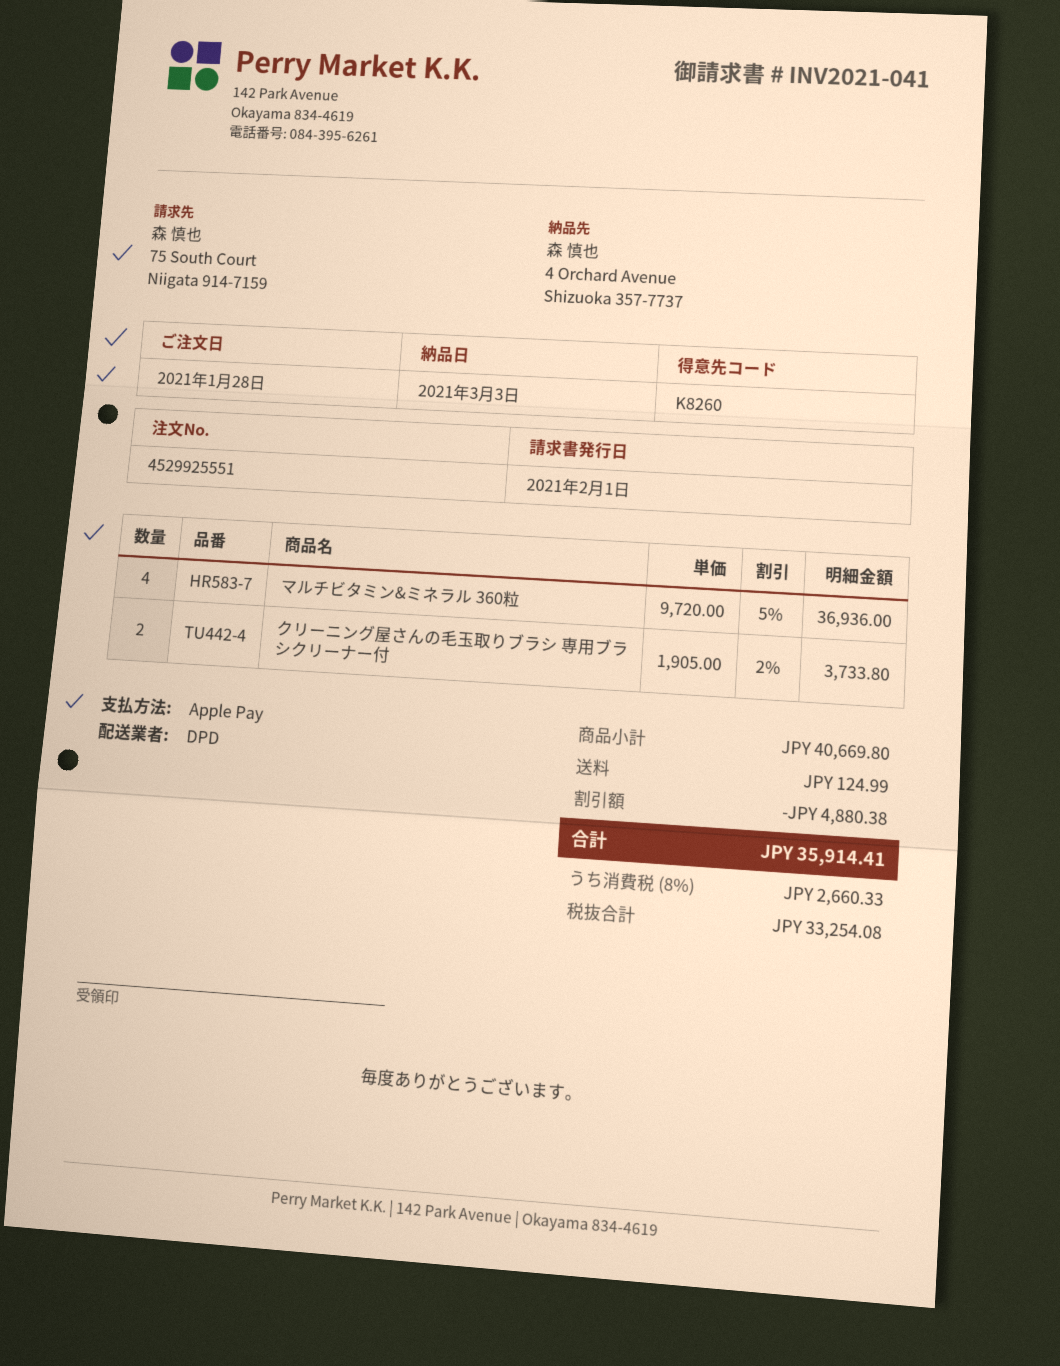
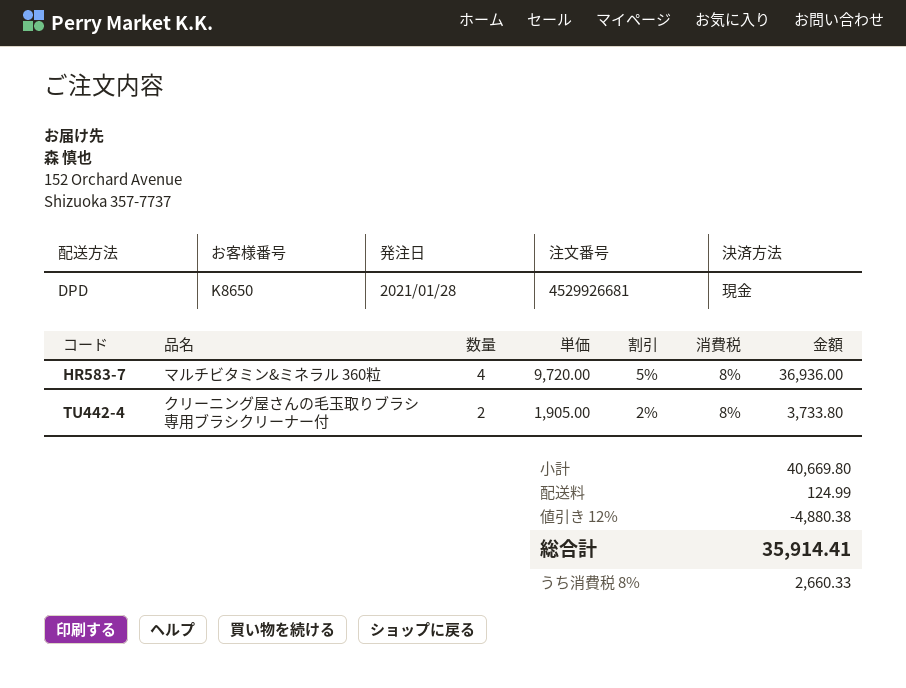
order number: 4529925551 -> 4529926681
customer number: K8260 -> K8650
payment method: Apple Pay -> cash
ship to: 4 Orchard Avenue, Shizuoka 357-7737 -> 152 Orchard Avenue, Shizuoka 357-7737

